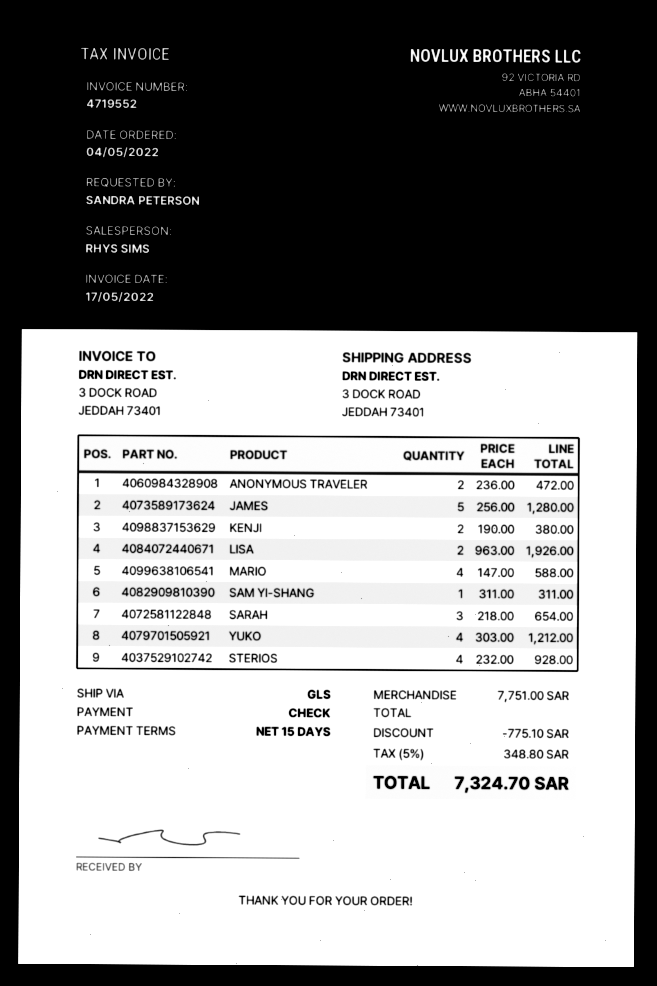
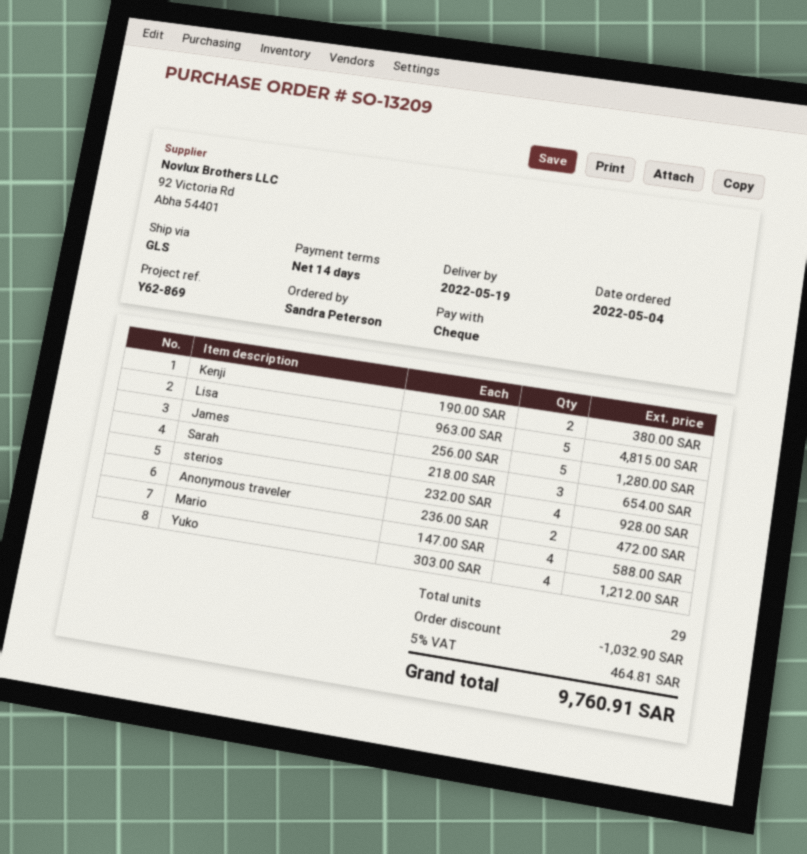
payment terms: 15 days -> 14 days
LISA: 2 x 963.00 = 1926.00 -> 5 x 963.00 = 4815.00
SAM YI-SHANG: 1 x 311.00 = 311.00 -> none
discount: 775.10 -> 1032.90
tax: 5% = 348.80 -> 5% = 464.81
total: 7324.70 -> 9760.91

